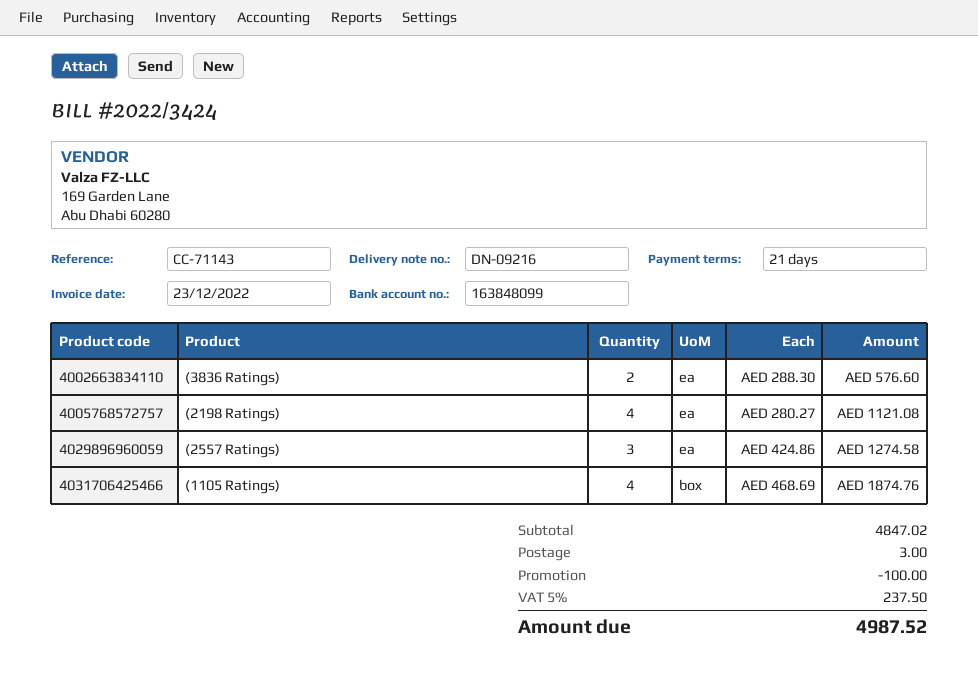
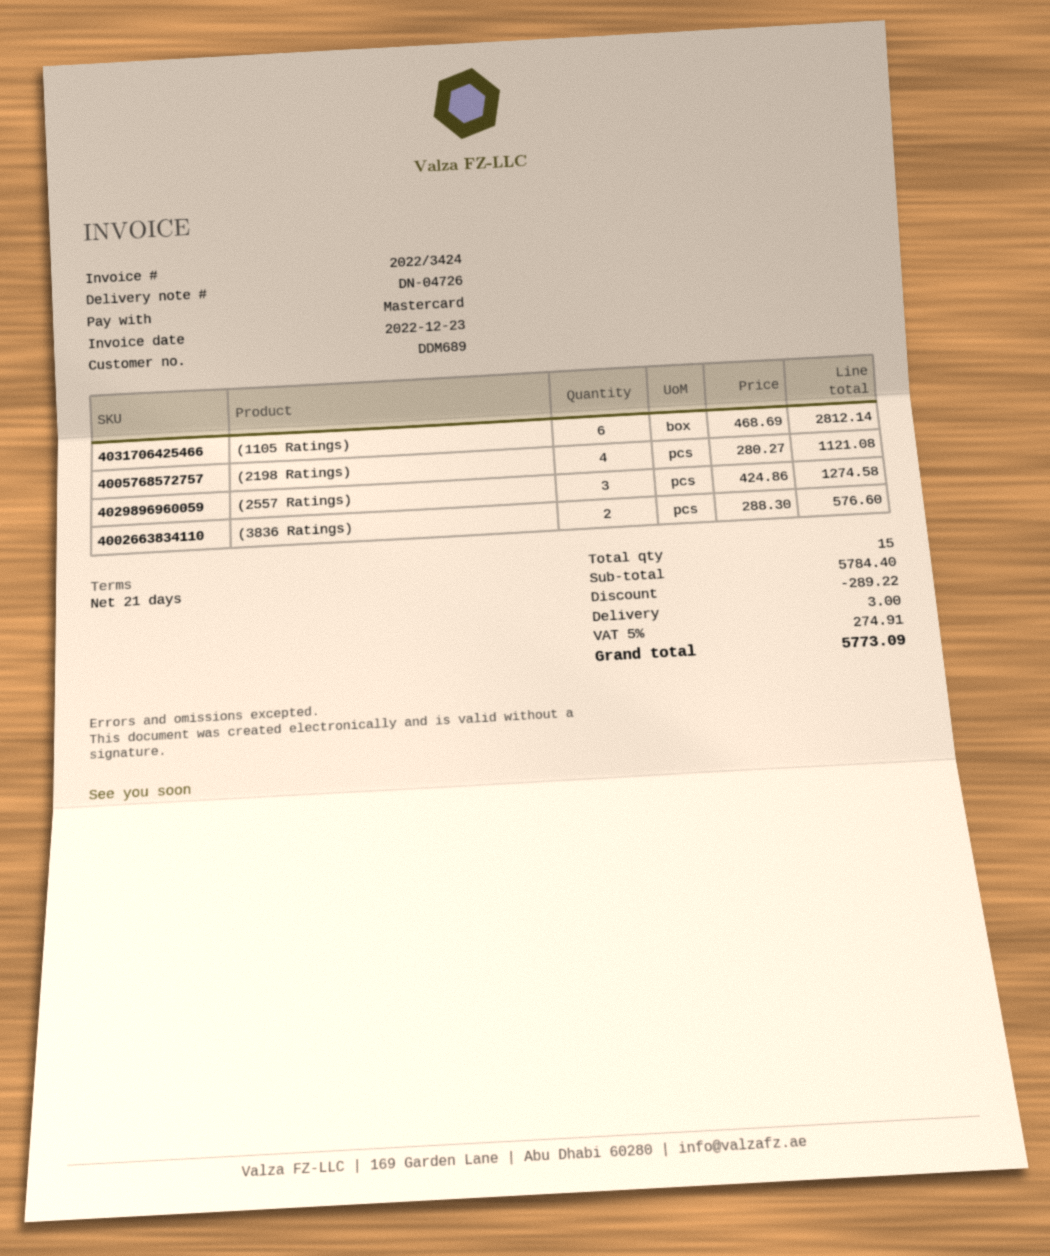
delivery note number: DN-09216 -> DN-04726
(1105 Ratings): 4 x 468.69 = 1874.76 -> 6 x 468.69 = 2812.14
subtotal: 4847.02 -> 5784.40
discount: 100.00 -> 289.22
tax: 5% = 237.50 -> 5% = 274.91
total: 4987.52 -> 5773.09

